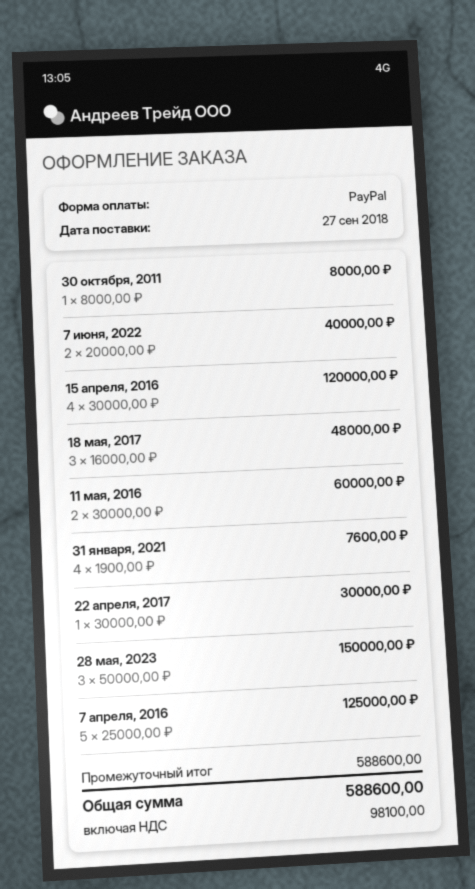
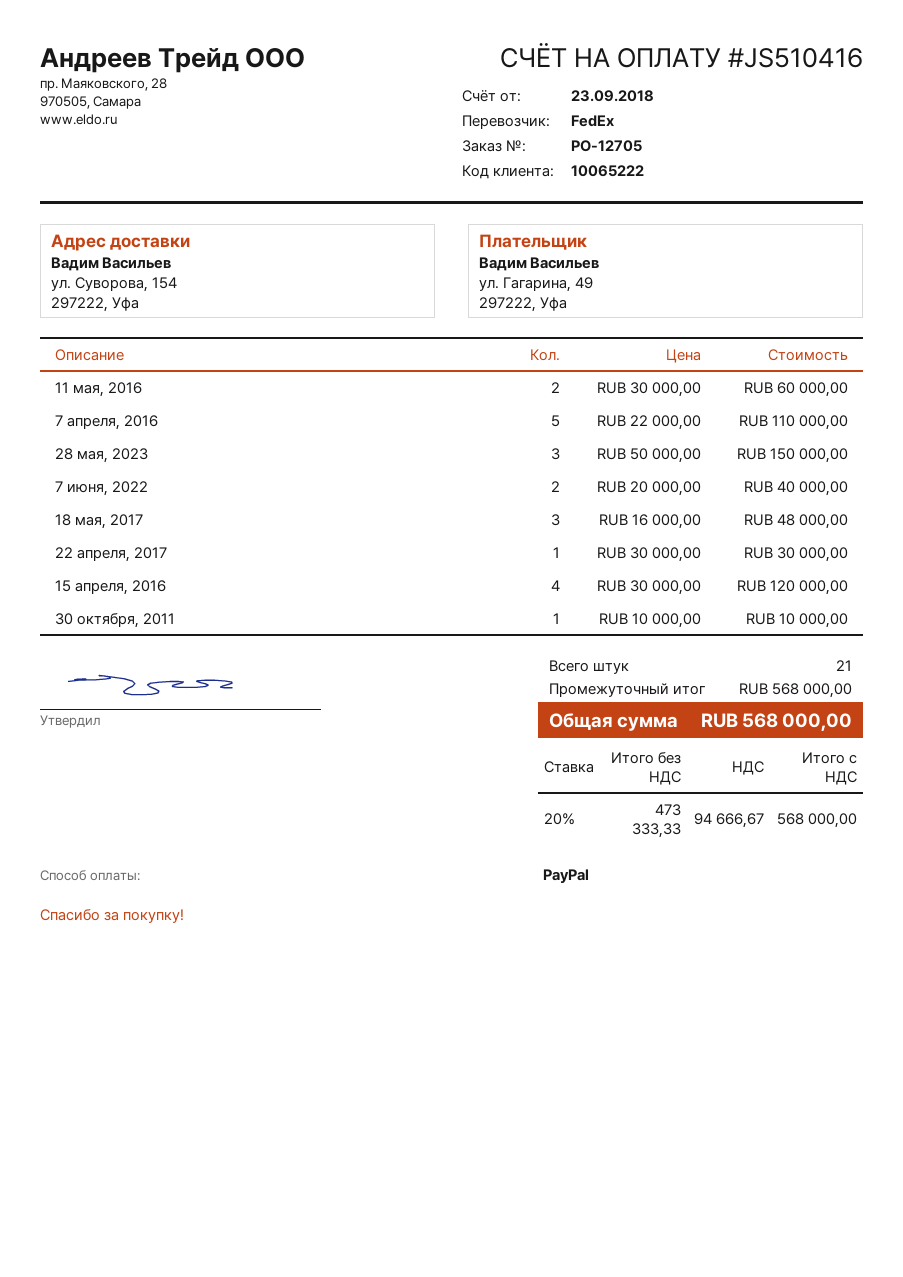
30 октября, 2011: 1 x 8000.00 = 8000.00 -> 1 x 10000.00 = 10000.00
31 января, 2021: 4 x 1900.00 = 7600.00 -> none
7 апреля, 2016: 5 x 25000.00 = 125000.00 -> 5 x 22000.00 = 110000.00
subtotal: 588600.00 -> 568000.00
tax: 98100.00 -> 94666.67
total: 588600.00 -> 568000.00

